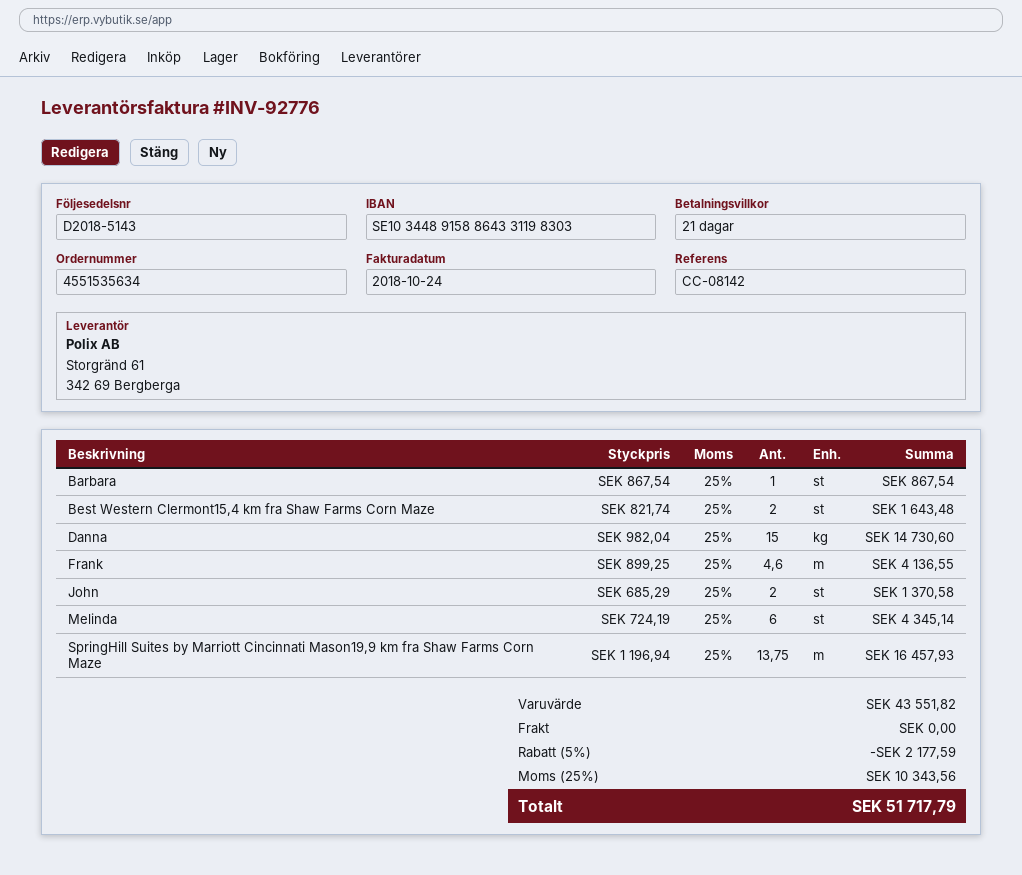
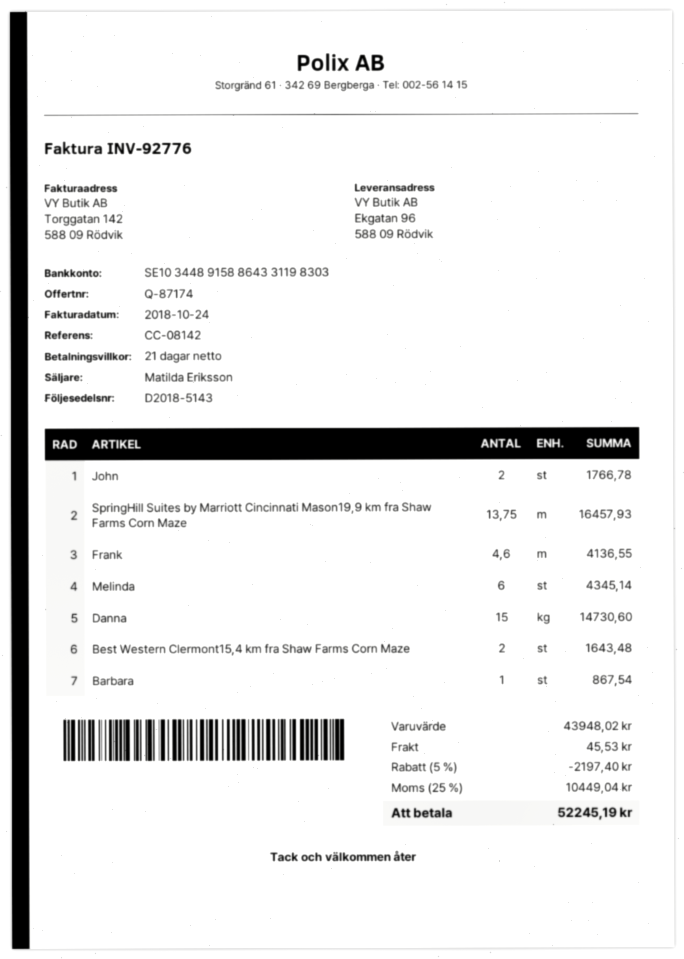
John: 2 for 1370.58 -> 2 for 1766.78
subtotal: 43551.82 -> 43948.02
discount: 5% = 2177.59 -> 5% = 2197.40
shipping: 0.00 -> 45.53
tax: 25% = 10343.56 -> 25% = 10449.04
total: 51717.79 -> 52245.19

